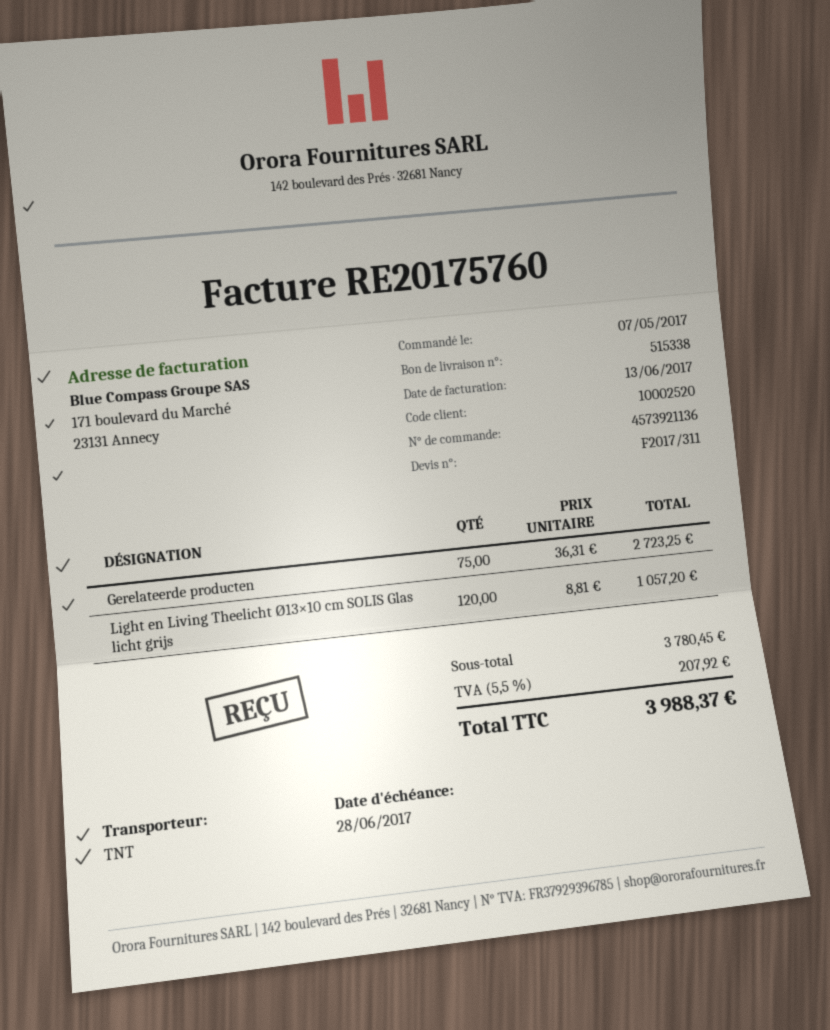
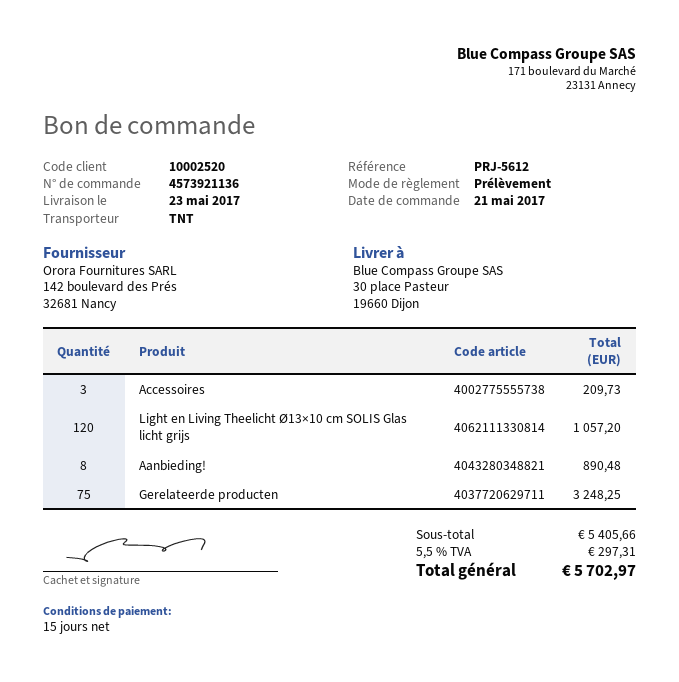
order date: 2017-05-07 -> 2017-05-21
Gerelateerde producten: 75 for 2723.25 -> 75 for 3248.25
Accessoires: none -> 3 for 209.73
Aanbieding!: none -> 8 for 890.48
subtotal: 3780.45 -> 5405.66
tax: 5.5% = 207.92 -> 5.5% = 297.31
total: 3988.37 -> 5702.97

